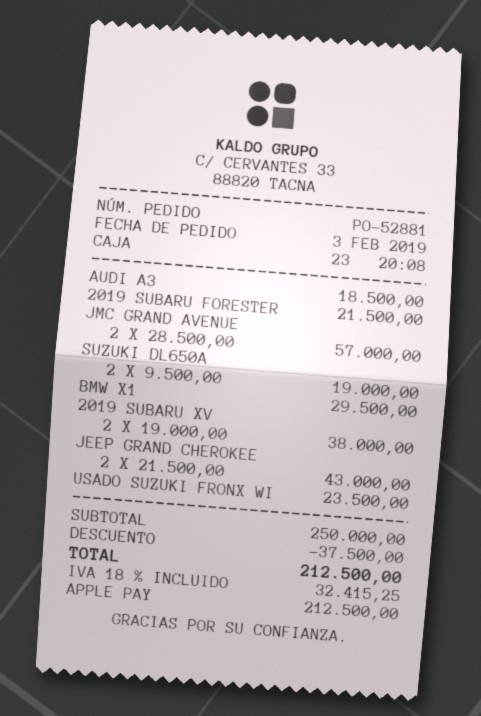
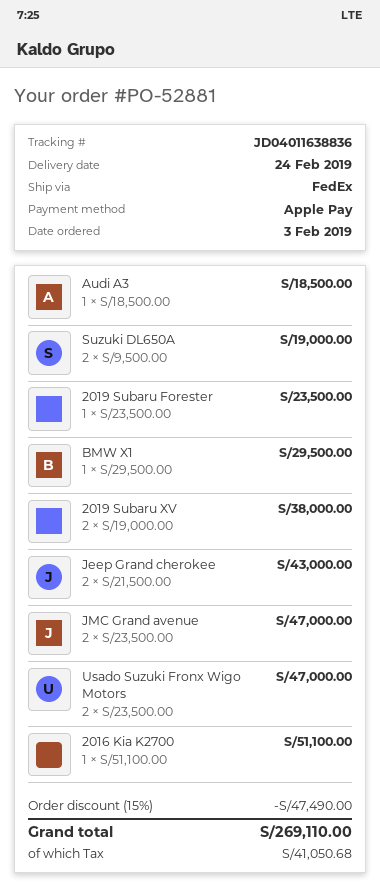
2019 SUBARU FORESTER: 1 x 21500.00 = 21500.00 -> 1 x 23500.00 = 23500.00
JMC GRAND AVENUE: 2 x 28500.00 = 57000.00 -> 2 x 23500.00 = 47000.00
USADO SUZUKI FRONX WI: 1 x 23500.00 = 23500.00 -> 2 x 23500.00 = 47000.00
2016 Kia K2700: none -> 1 x 51100.00 = 51100.00
discount: 37500.00 -> 47490.00
tax: 32415.25 -> 41050.68
total: 212500.00 -> 269110.00

